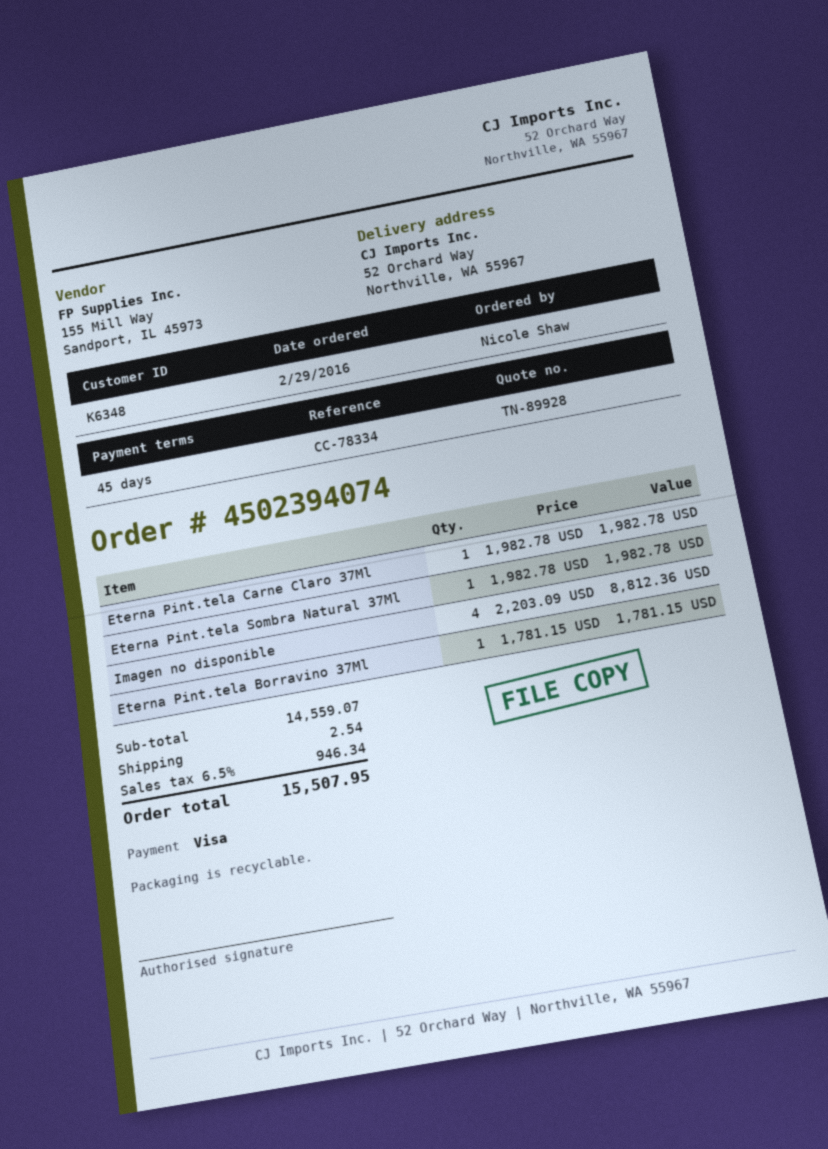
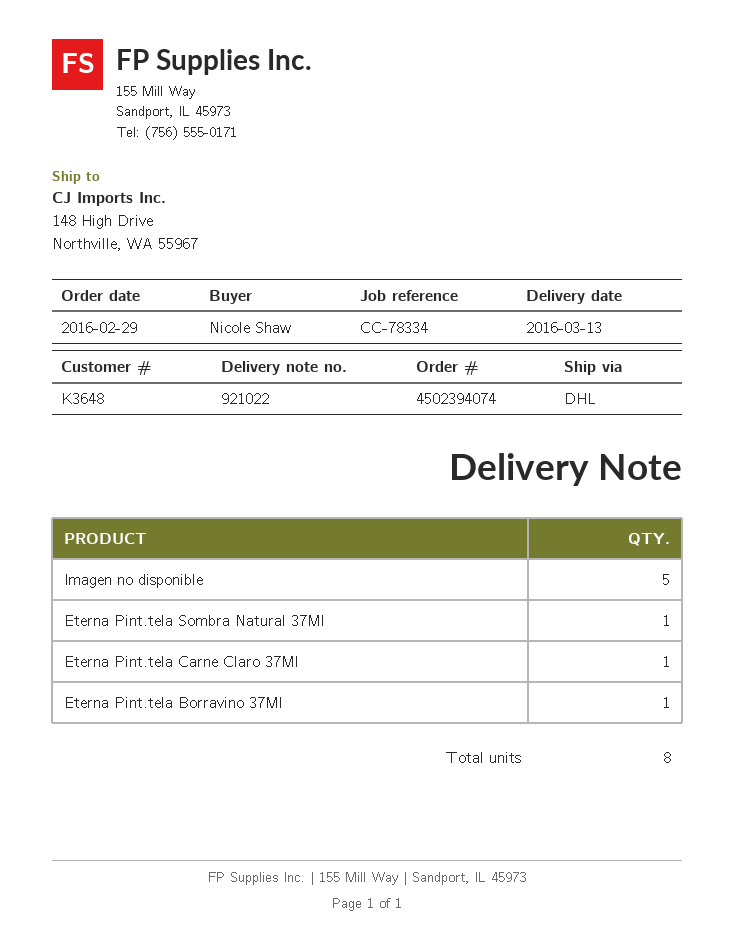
customer number: K6348 -> K3648
ship to: 52 Orchard Way, Northville, WA 55967 -> 148 High Drive, Northville, WA 55967
Imagen no disponible: 4 -> 5

